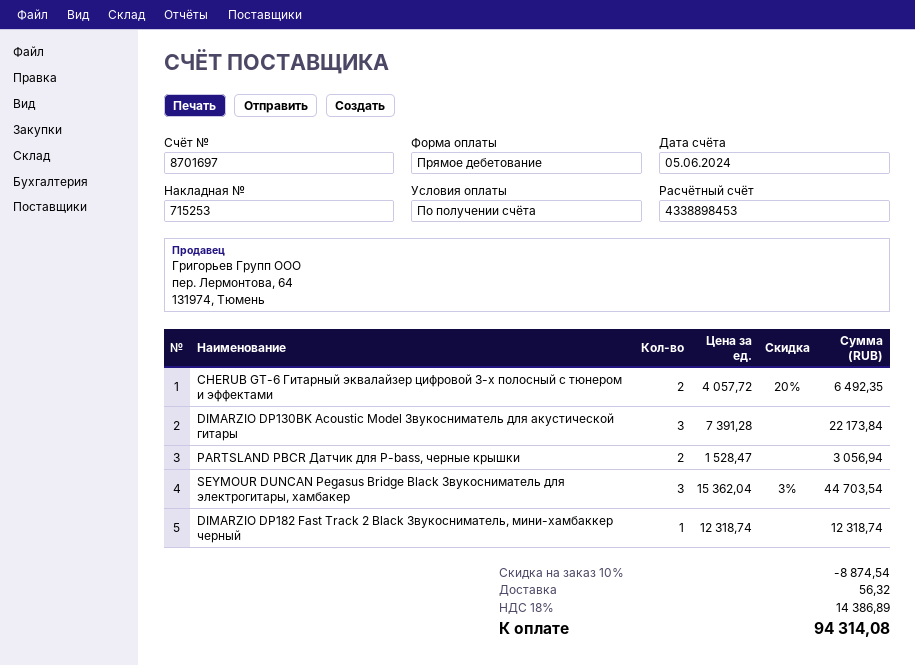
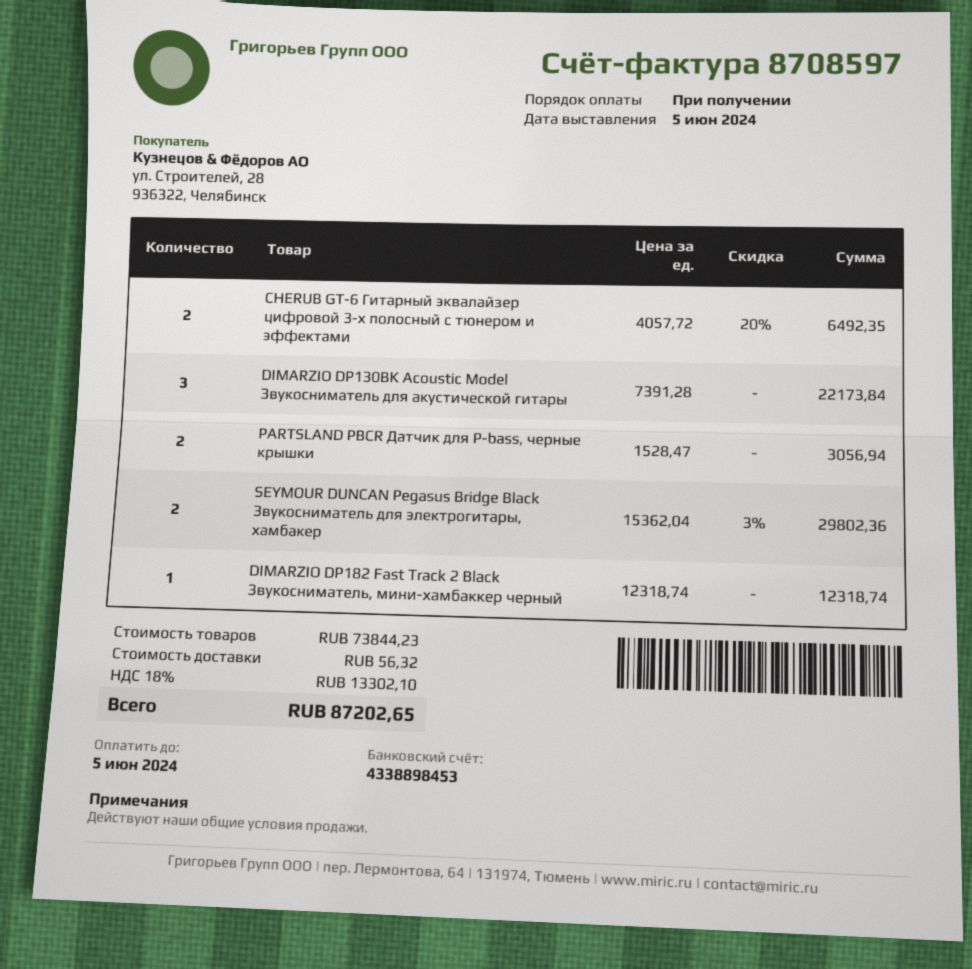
invoice number: 8701697 -> 8708597
SEYMOUR DUNCAN Pegasus Bridge Black Звукосниматель для электрогитары, хамбакер: 3 x 15362.04 - 3% = 44703.54 -> 2 x 15362.04 - 3% = 29802.36
discount: 10% = 8874.54 -> none
tax: 18% = 14386.89 -> 18% = 13302.10
total: 94314.08 -> 87202.65

